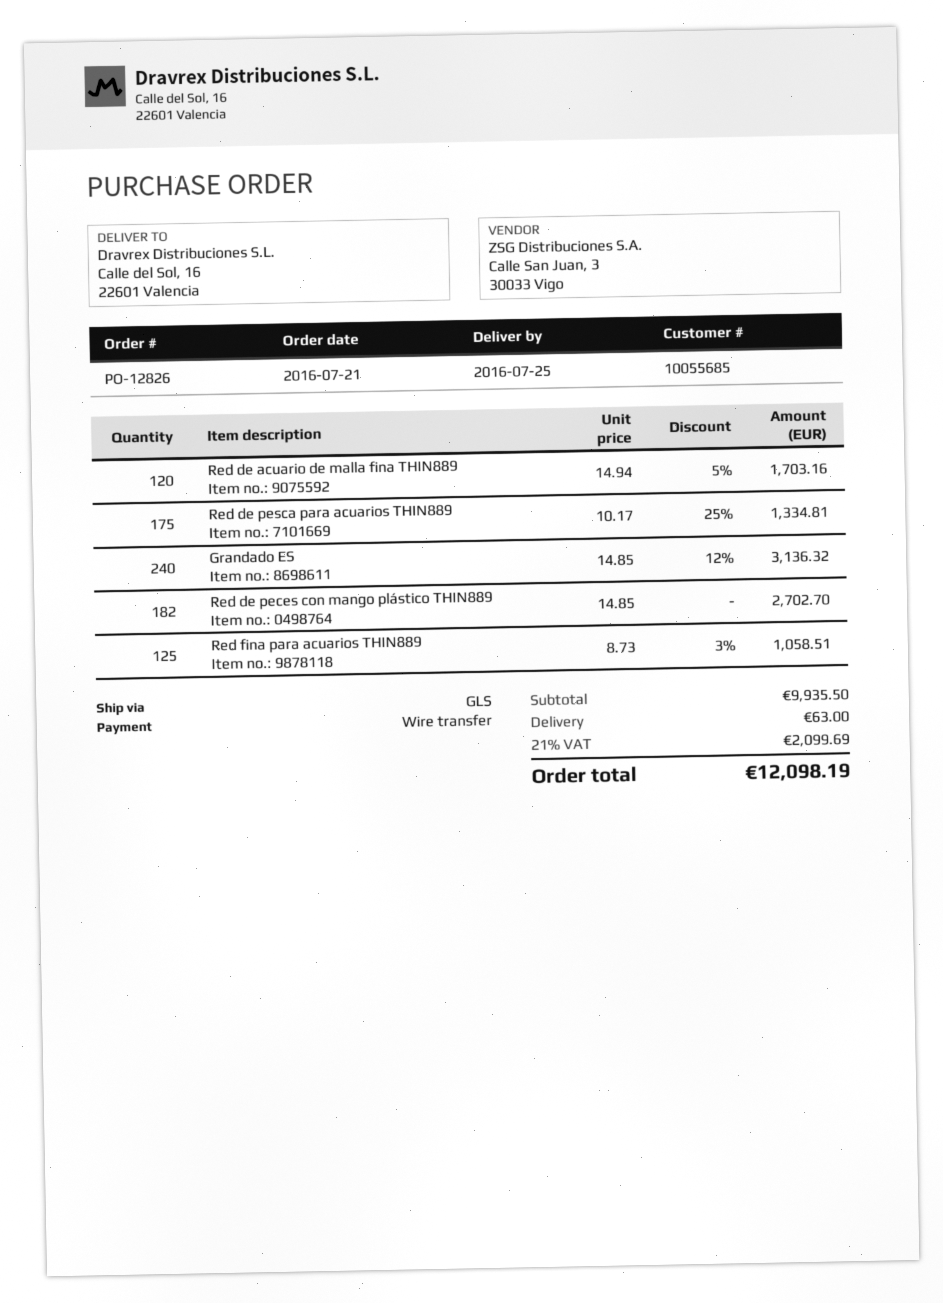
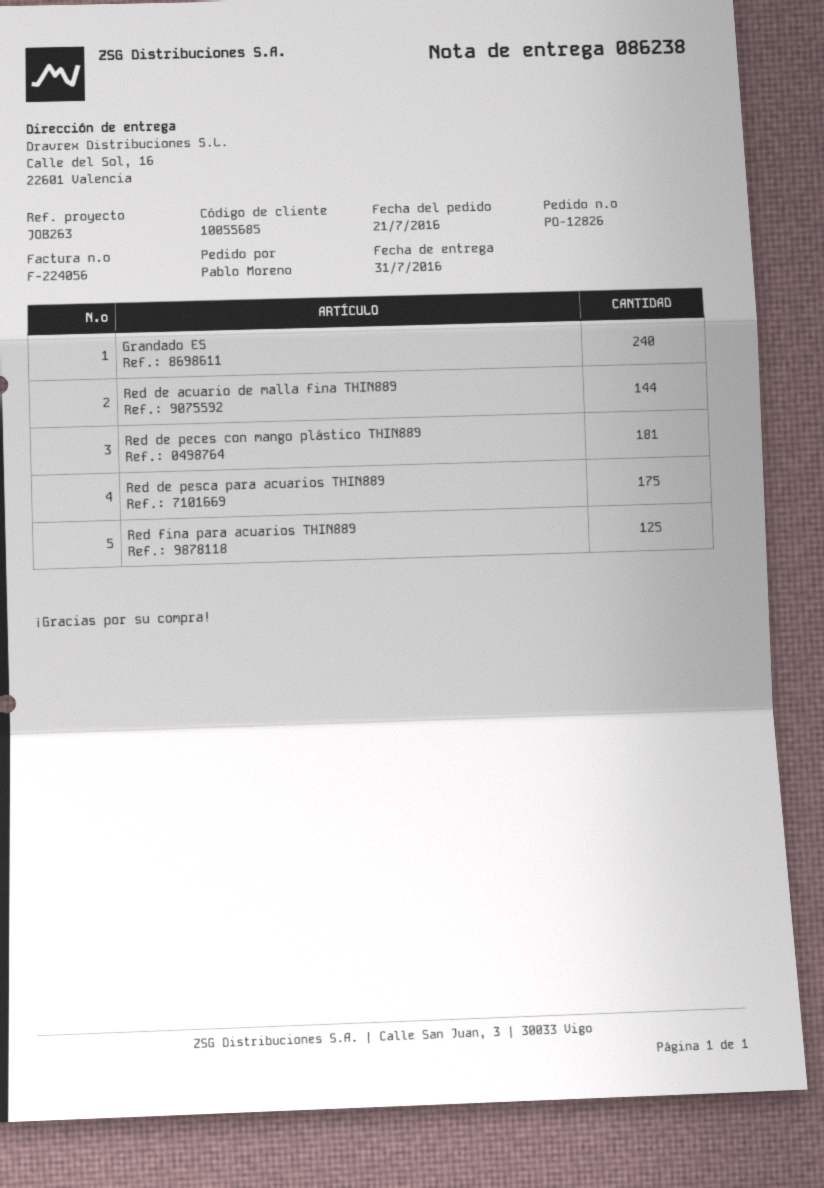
delivery date: 2016-07-25 -> 2016-07-31
Red de acuario de malla fina THIN889: 120 -> 144
Red de peces con mango plástico THIN889: 182 -> 181

